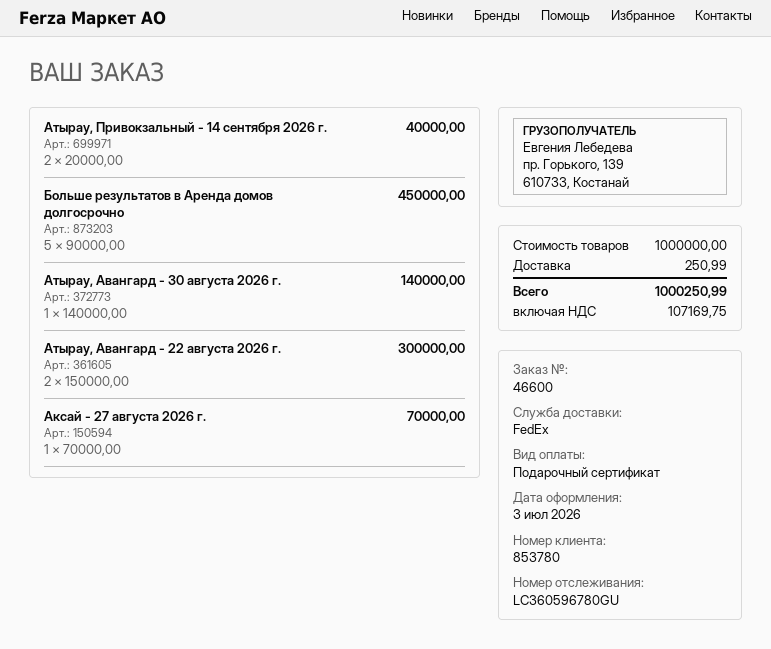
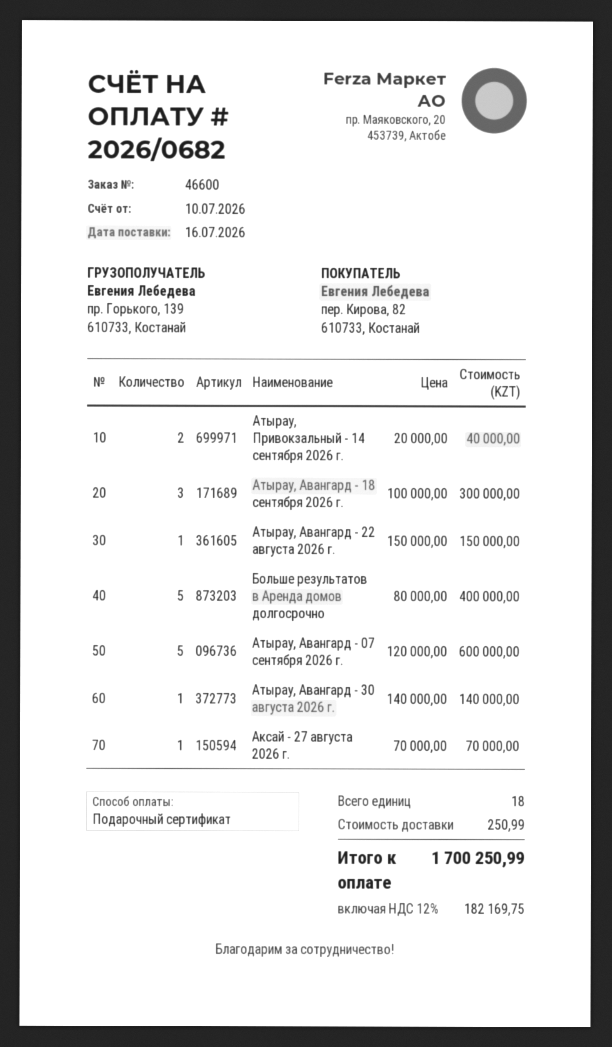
Больше результатов в Аренда домов долгосрочно: 5 x 90000.00 = 450000.00 -> 5 x 80000.00 = 400000.00
Атырау, Авангард - 22 августа 2026 г.: 2 x 150000.00 = 300000.00 -> 1 x 150000.00 = 150000.00
Атырау, Авангард - 18 сентября 2026 г.: none -> 3 x 100000.00 = 300000.00
Атырау, Авангард - 07 сентября 2026 г.: none -> 5 x 120000.00 = 600000.00
tax: 107169.75 -> 182169.75
total: 1000250.99 -> 1700250.99

